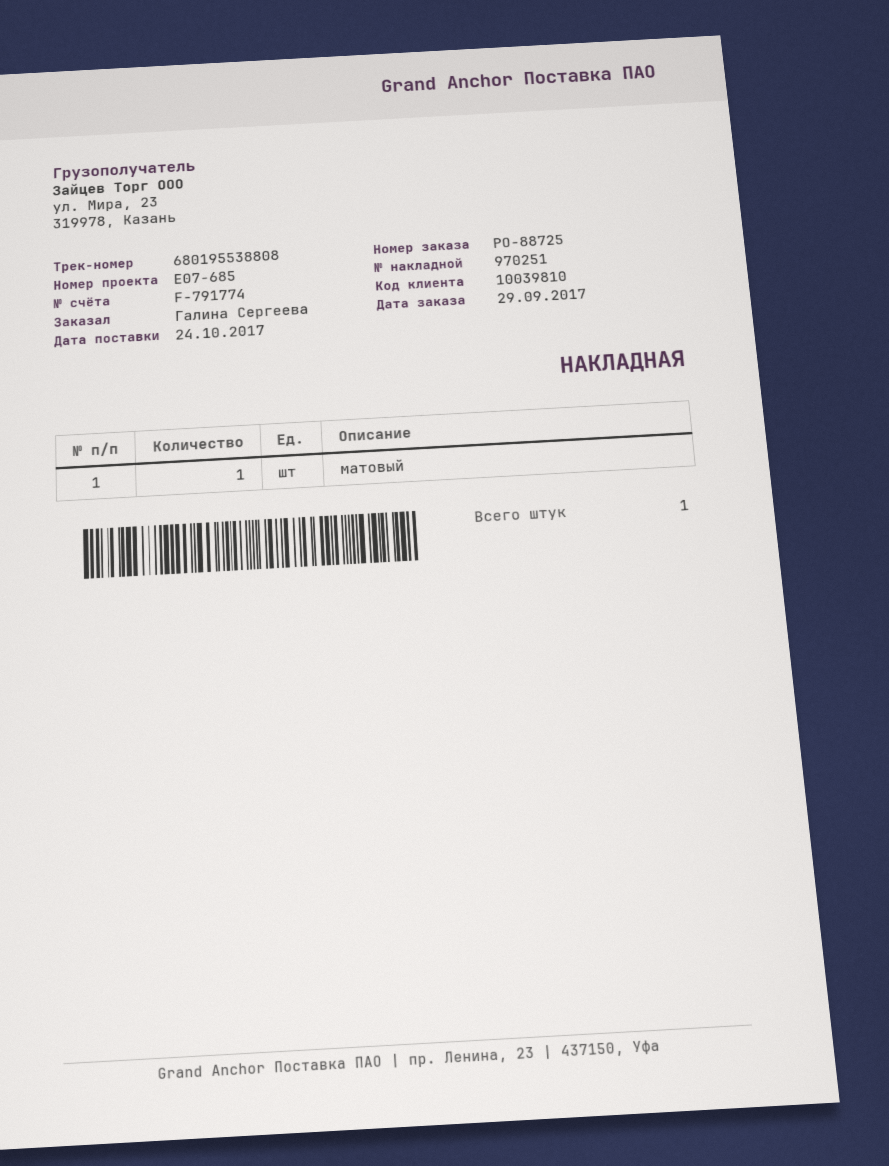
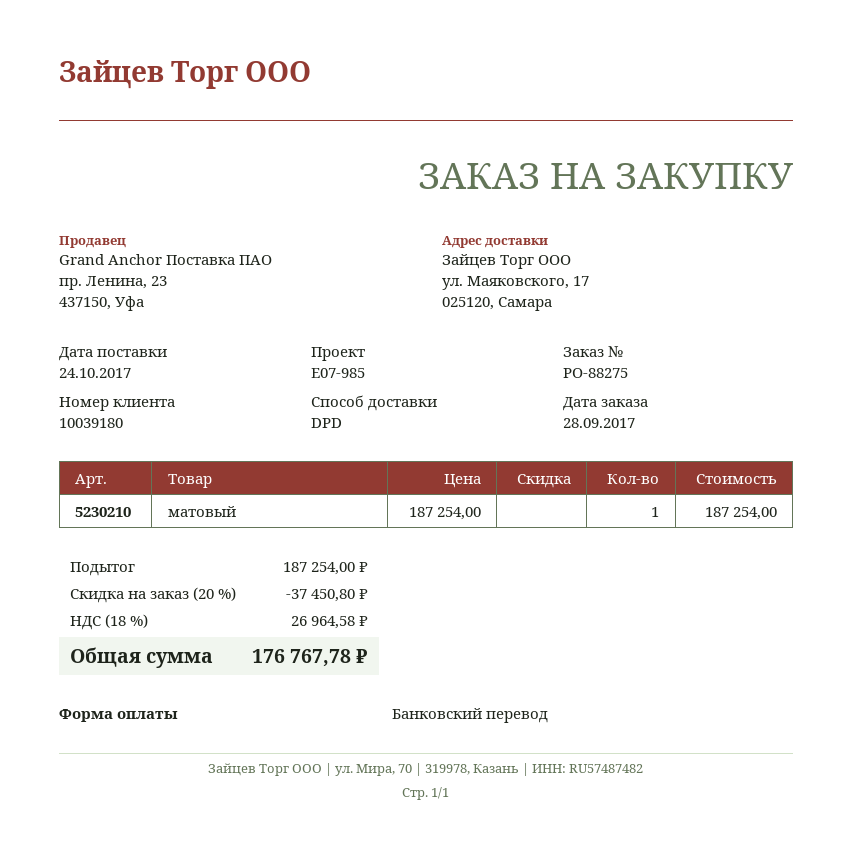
order number: PO-88725 -> PO-88275
order date: 2017-09-29 -> 2017-09-28
customer number: 10039810 -> 10039180
reference: E07-685 -> E07-985
ship to: ул. Мира, 23, 319978, Казань -> ул. Маяковского, 17, 025120, Самара

